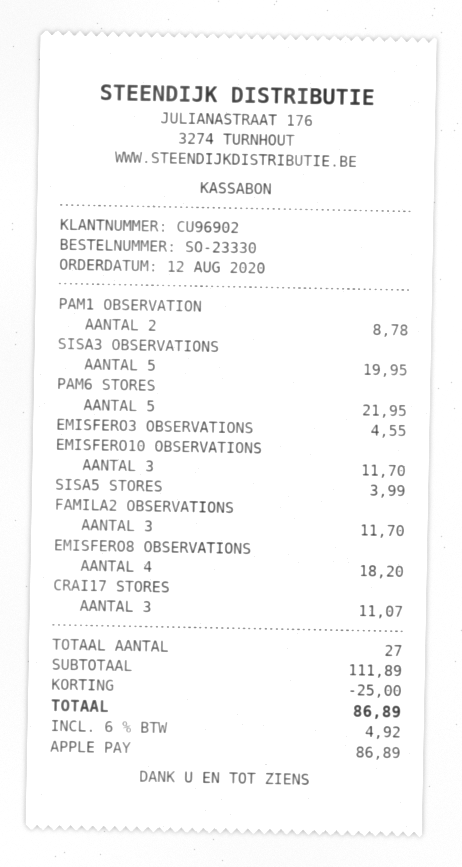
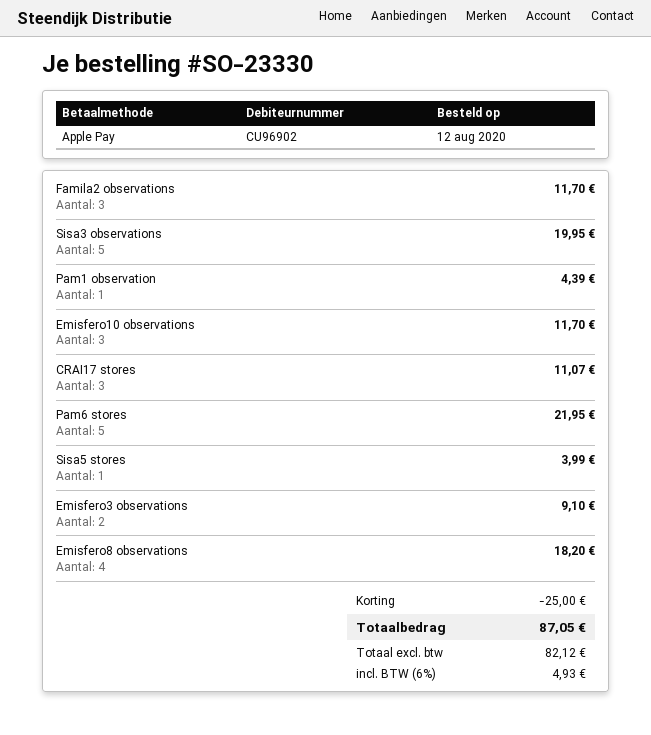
PAM1 OBSERVATION: 2 for 8.78 -> 1 for 4.39
EMISFERO3 OBSERVATIONS: 1 for 4.55 -> 2 for 9.10
tax: 6% = 4.92 -> 6% = 4.93
total: 86.89 -> 87.05

